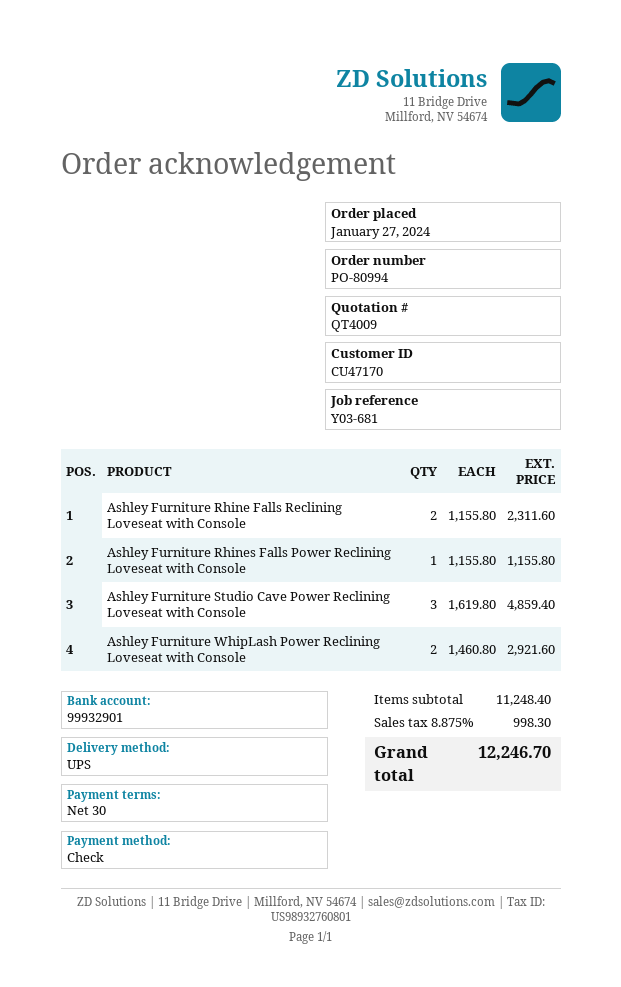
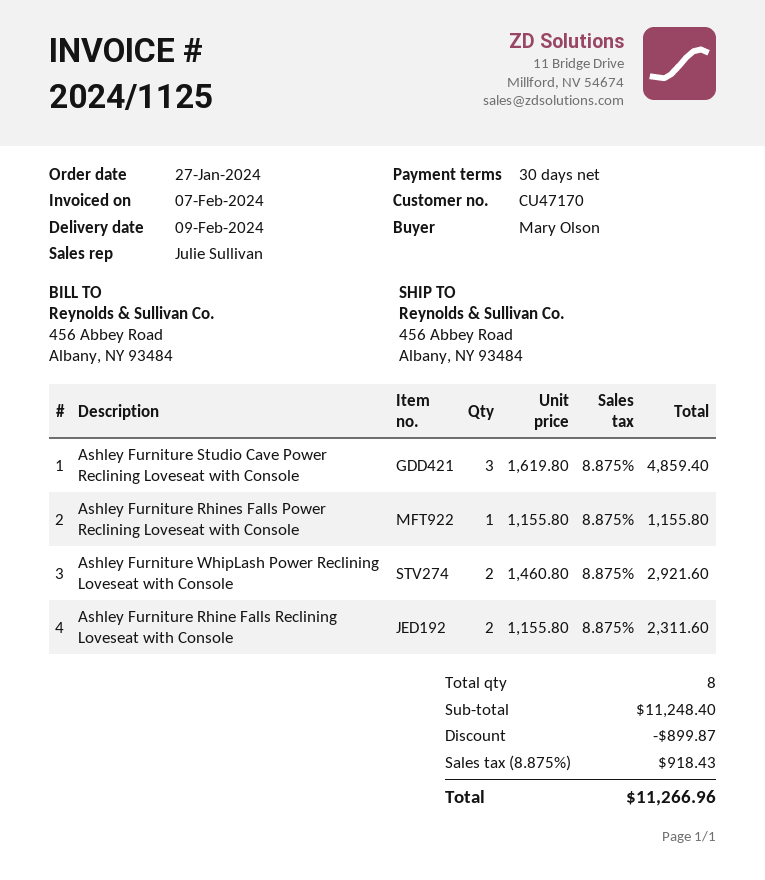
discount: none -> 899.87
tax: 8.875% = 998.30 -> 8.875% = 918.43
total: 12246.70 -> 11266.96

